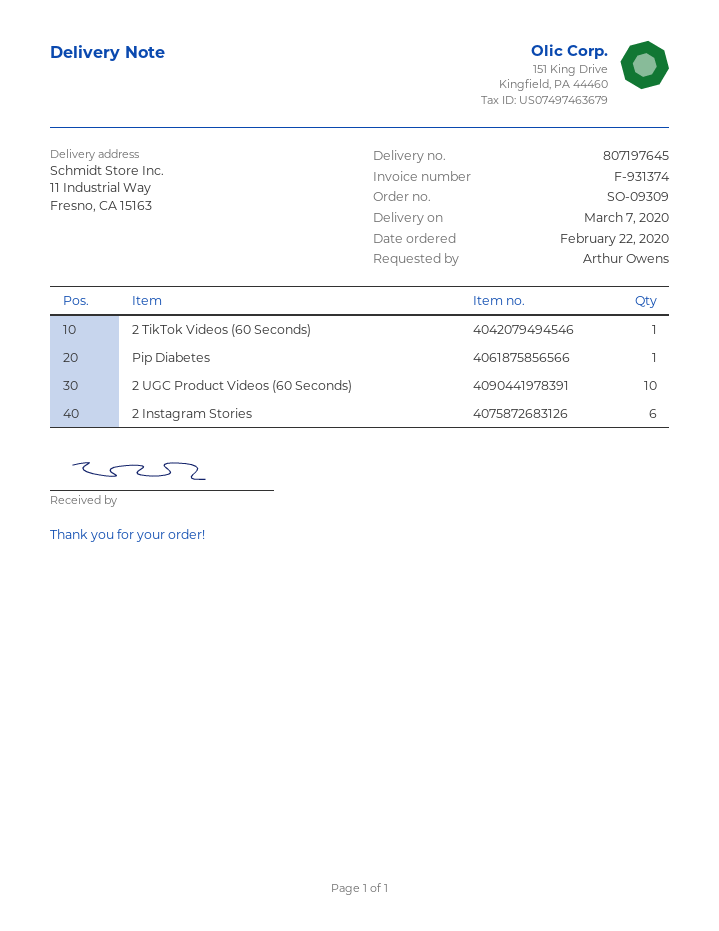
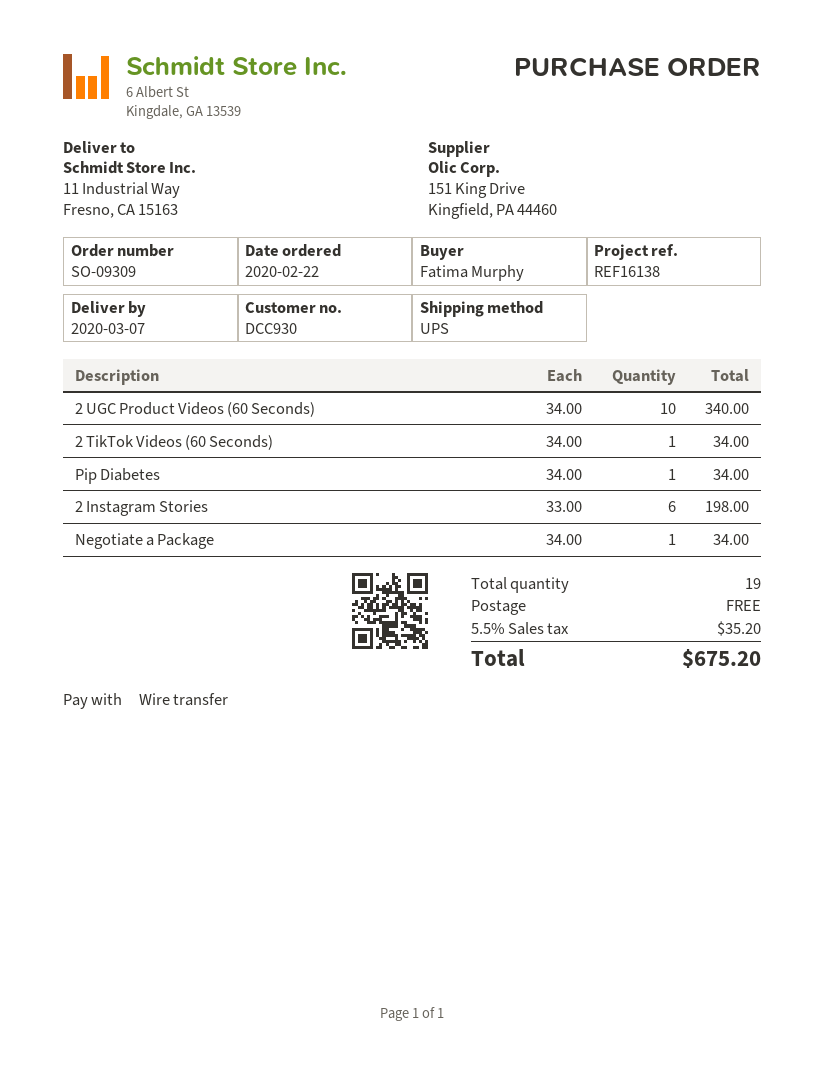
ordered by: Arthur Owens -> Fatima Murphy
Negotiate a Package: none -> 1

